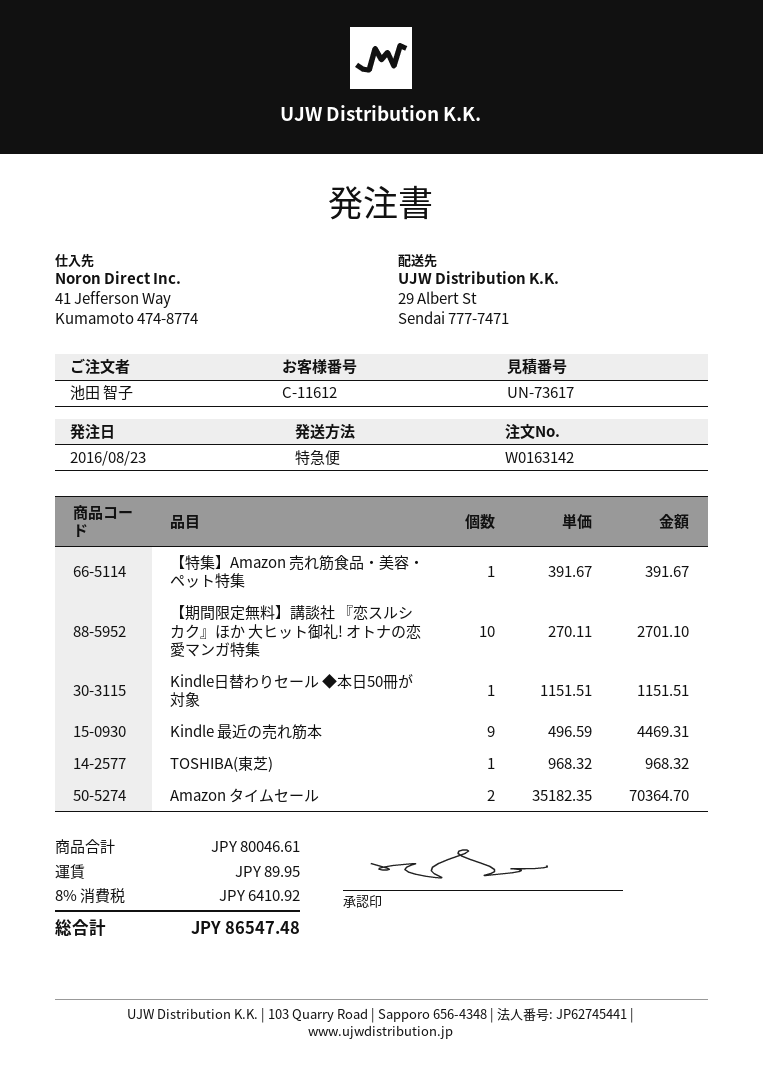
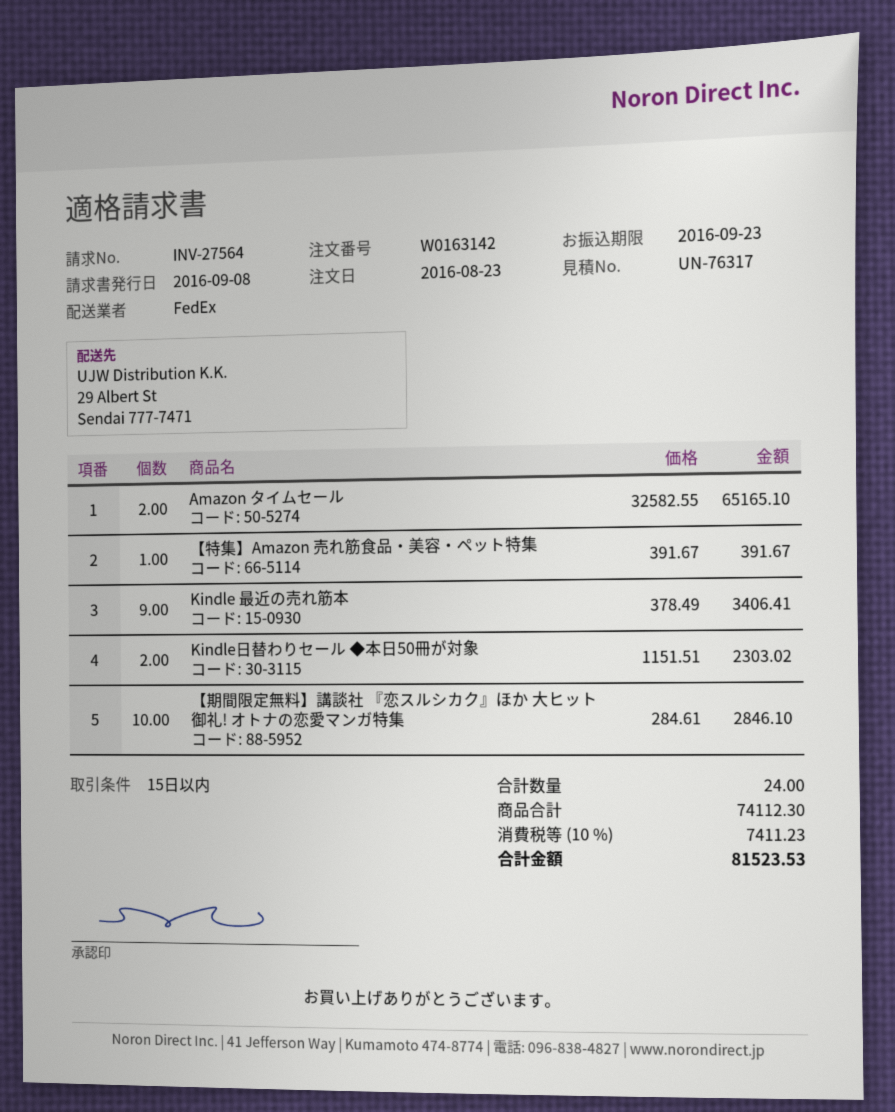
quote number: UN-73617 -> UN-76317
shipping method: express -> FedEx
【期間限定無料】講談社 『恋スルシカク』ほか 大ヒット御礼! オトナの恋愛マンガ特集: 10 x 270.11 = 2701.10 -> 10 x 284.61 = 2846.10
Kindle日替わりセール ◆本日50冊が対象: 1 x 1151.51 = 1151.51 -> 2 x 1151.51 = 2303.02
Kindle 最近の売れ筋本: 9 x 496.59 = 4469.31 -> 9 x 378.49 = 3406.41
TOSHIBA(東芝): 1 x 968.32 = 968.32 -> none
Amazon タイムセール: 2 x 35182.35 = 70364.70 -> 2 x 32582.55 = 65165.10
subtotal: 80046.61 -> 74112.30
shipping: 89.95 -> none
tax: 8% = 6410.92 -> 10% = 7411.23
total: 86547.48 -> 81523.53

